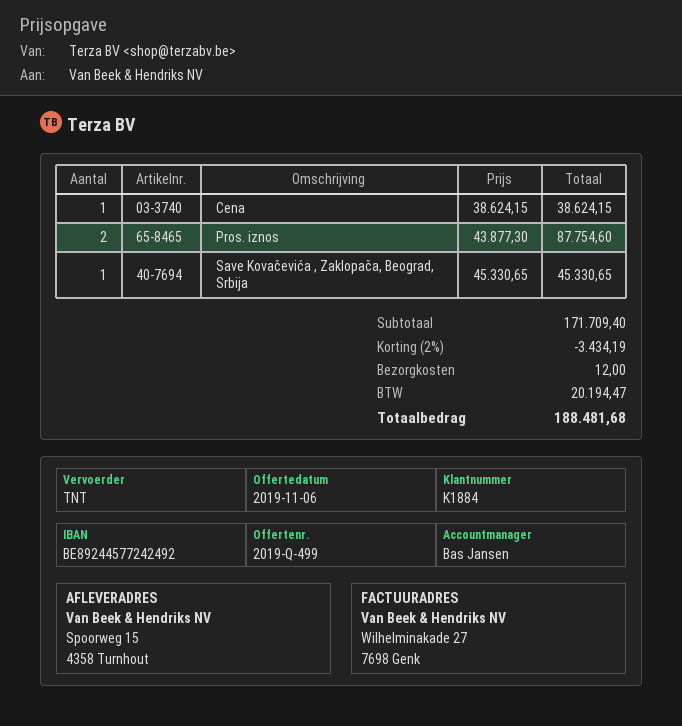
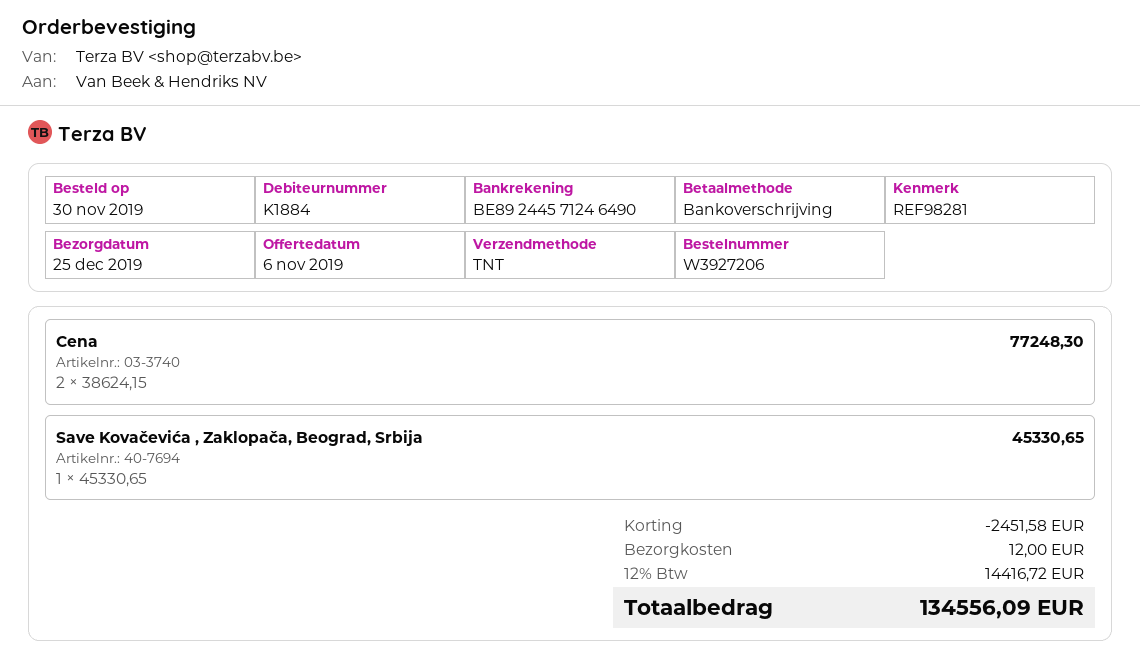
bank account: BE89244577242492 -> BE89244571246490
Cena: 1 x 38624.15 = 38624.15 -> 2 x 38624.15 = 77248.30
Pros. iznos: 2 x 43877.30 = 87754.60 -> none
discount: 3434.19 -> 2451.58
tax: 20194.47 -> 14416.72
total: 188481.68 -> 134556.09

